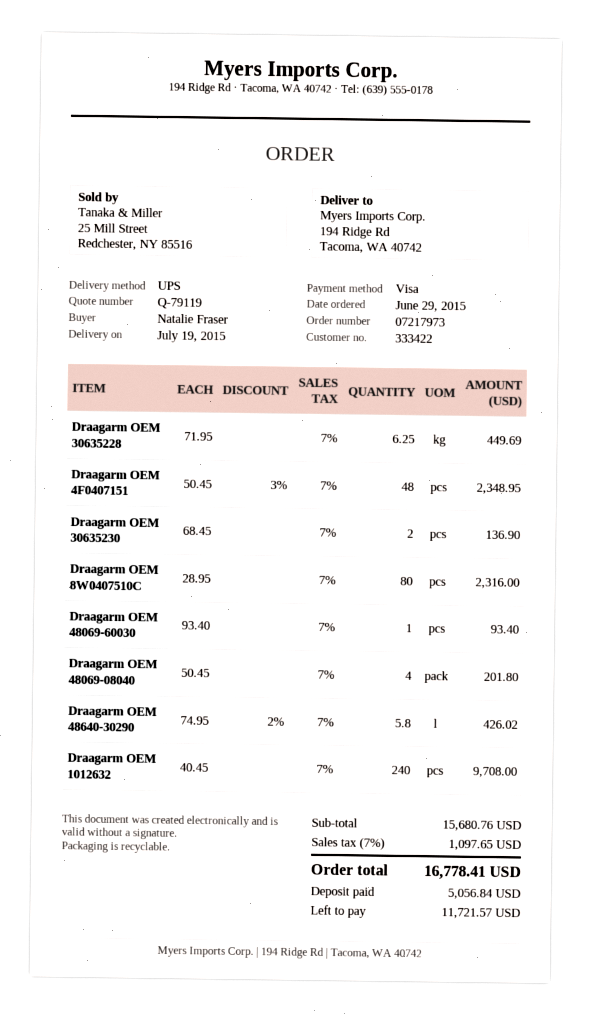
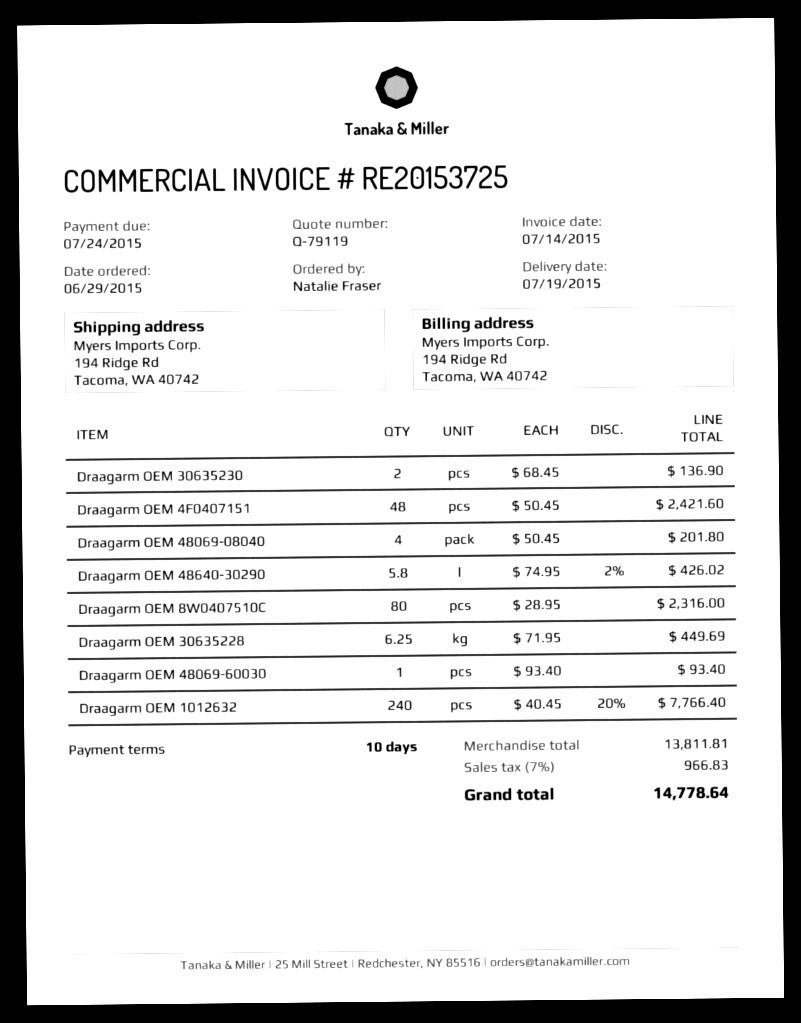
Draagarm OEM 4F0407151: 48 x 50.45 - 3% = 2348.95 -> 48 x 50.45 = 2421.60
Draagarm OEM 1012632: 240 x 40.45 = 9708.00 -> 240 x 40.45 - 20% = 7766.40
subtotal: 15680.76 -> 13811.81
tax: 7% = 1097.65 -> 7% = 966.83
total: 16778.41 -> 14778.64

